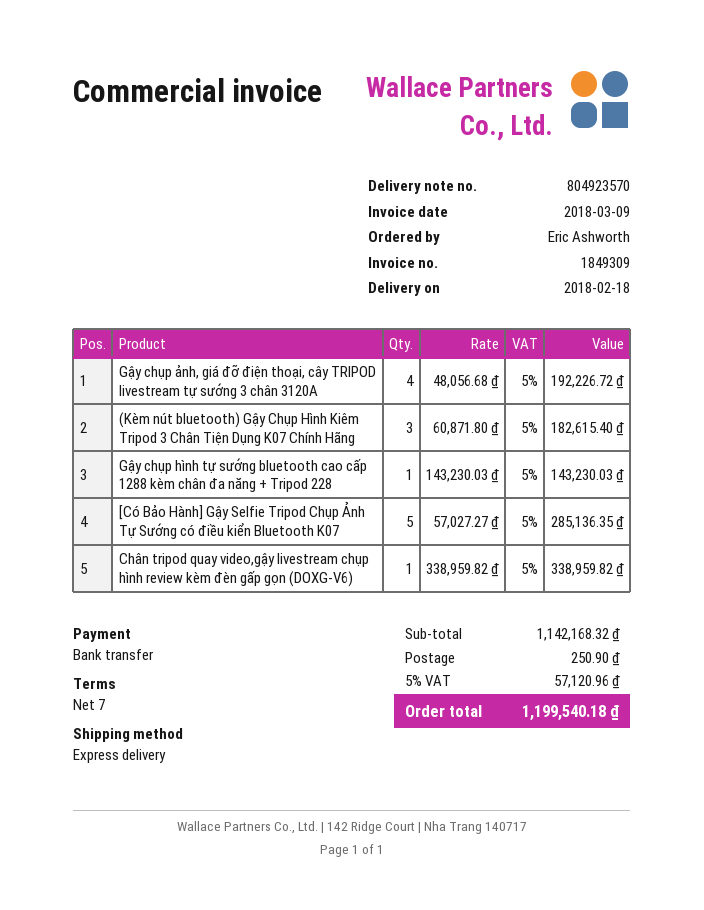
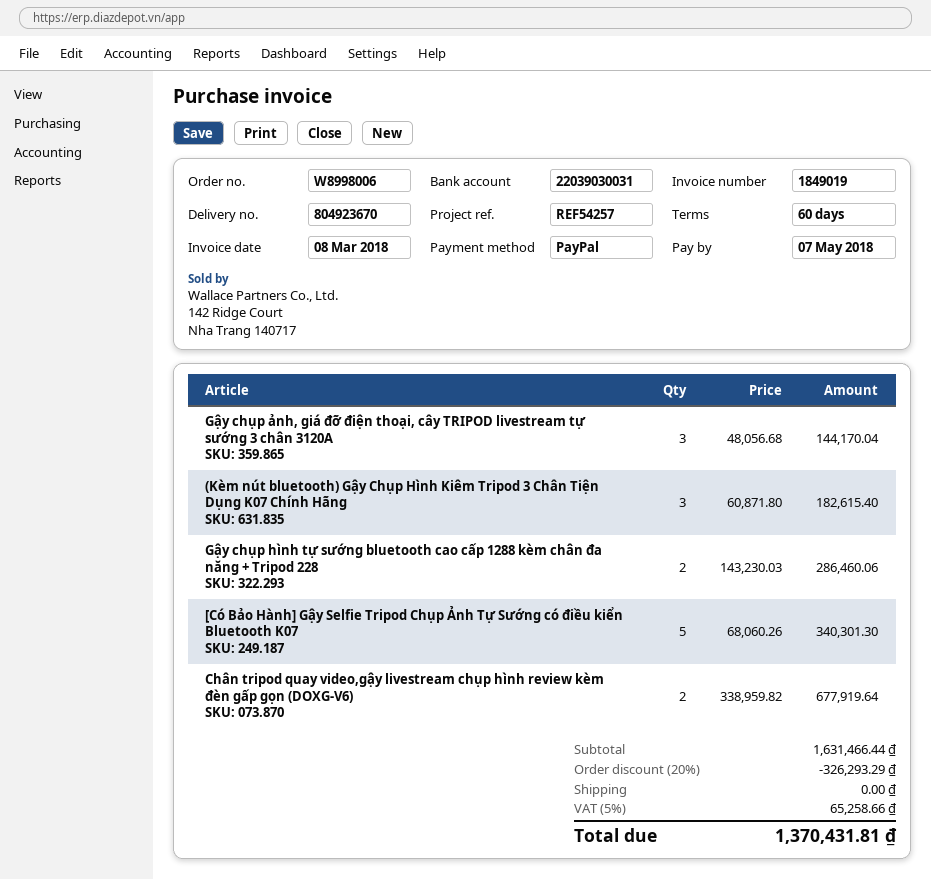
delivery note number: 804923570 -> 804923670
invoice number: 1849309 -> 1849019
invoice date: 2018-03-09 -> 2018-03-08
payment terms: 7 days -> 60 days
payment method: bank transfer -> PayPal
Gậy chụp ảnh, giá đỡ điện thoại, cây TRIPOD livestream tự sướng 3 chân 3120A: 4 x 48056.68 = 192226.72 -> 3 x 48056.68 = 144170.04
Gậy chụp hình tự sướng bluetooth cao cấp 1288 kèm chân đa năng + Tripod 228: 1 x 143230.03 = 143230.03 -> 2 x 143230.03 = 286460.06
[Có Bảo Hành] Gậy Selfie Tripod Chụp Ảnh Tự Sướng có điều kiển Bluetooth K07: 5 x 57027.27 = 285136.35 -> 5 x 68060.26 = 340301.30
Chân tripod quay video,gậy livestream chụp hình review kèm đèn gấp gọn (DOXG-V6): 1 x 338959.82 = 338959.82 -> 2 x 338959.82 = 677919.64
subtotal: 1142168.32 -> 1631466.44
discount: none -> 20% = 326293.29
shipping: 250.90 -> 0.00
tax: 5% = 57120.96 -> 5% = 65258.66
total: 1199540.18 -> 1370431.81

